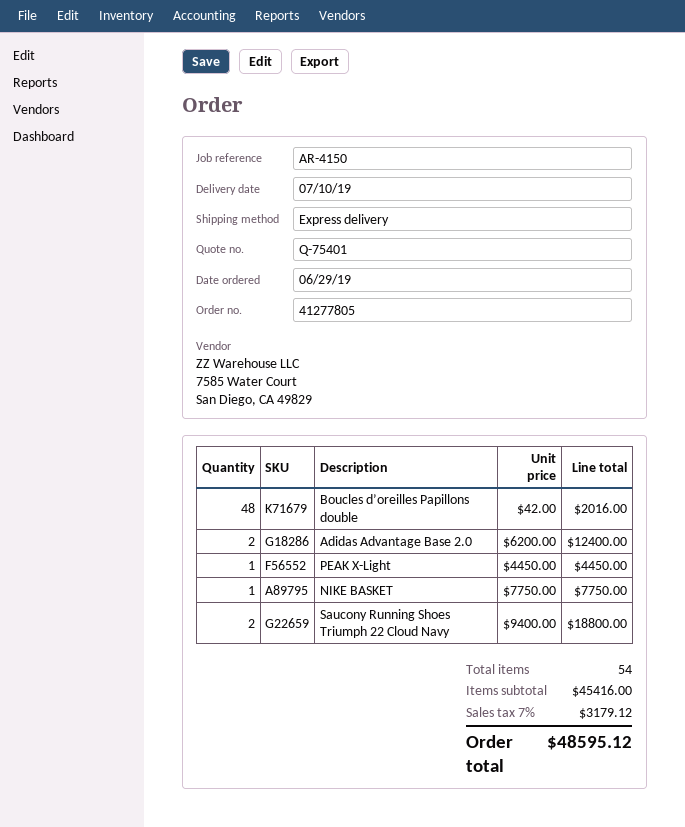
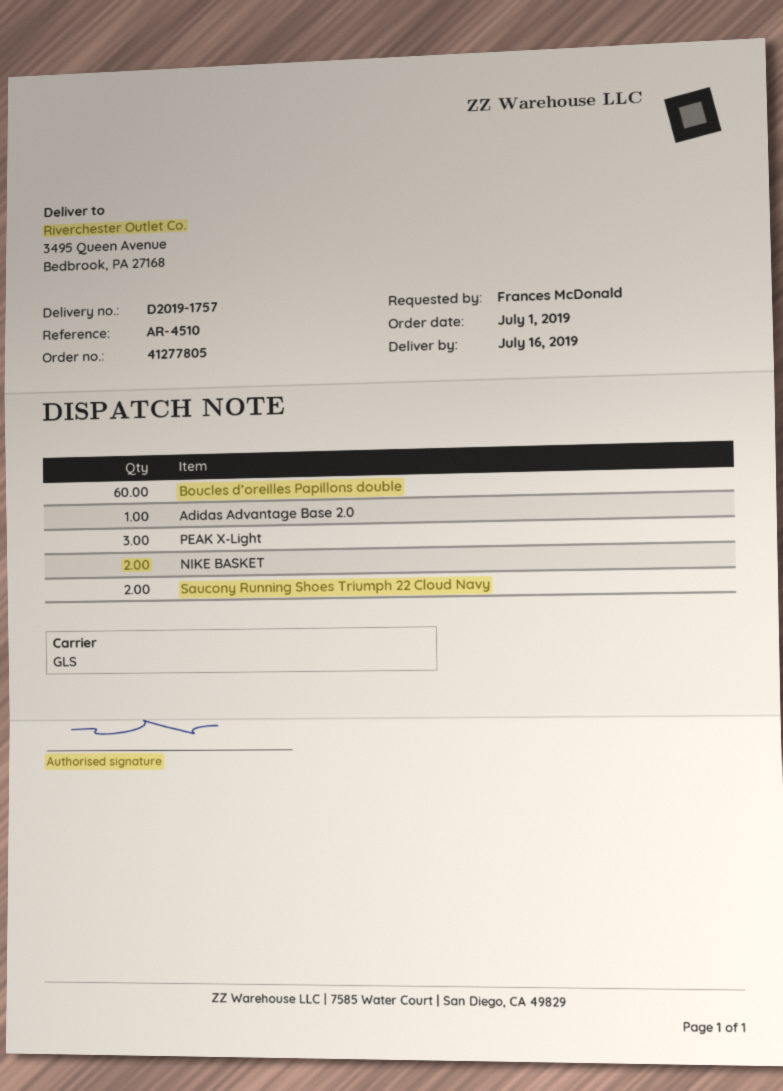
order date: 2019-06-29 -> 2019-07-01
delivery date: 2019-07-10 -> 2019-07-16
reference: AR-4150 -> AR-4510
shipping method: express -> GLS
Boucles d’oreilles Papillons double: 48 -> 60
Adidas Advantage Base 2.0: 2 -> 1
PEAK X-Light: 1 -> 3
NIKE BASKET: 1 -> 2

